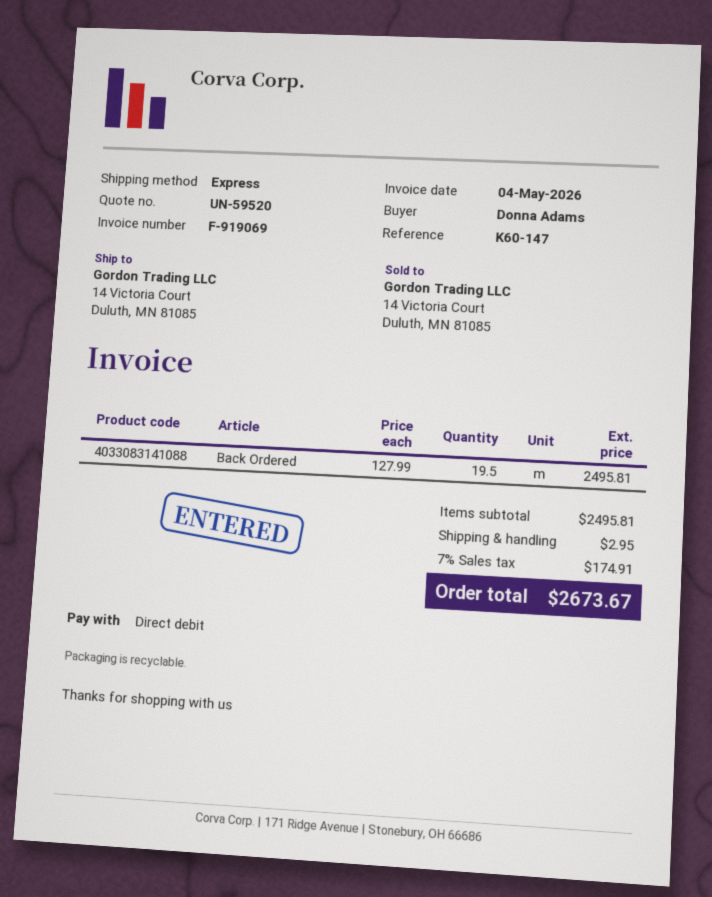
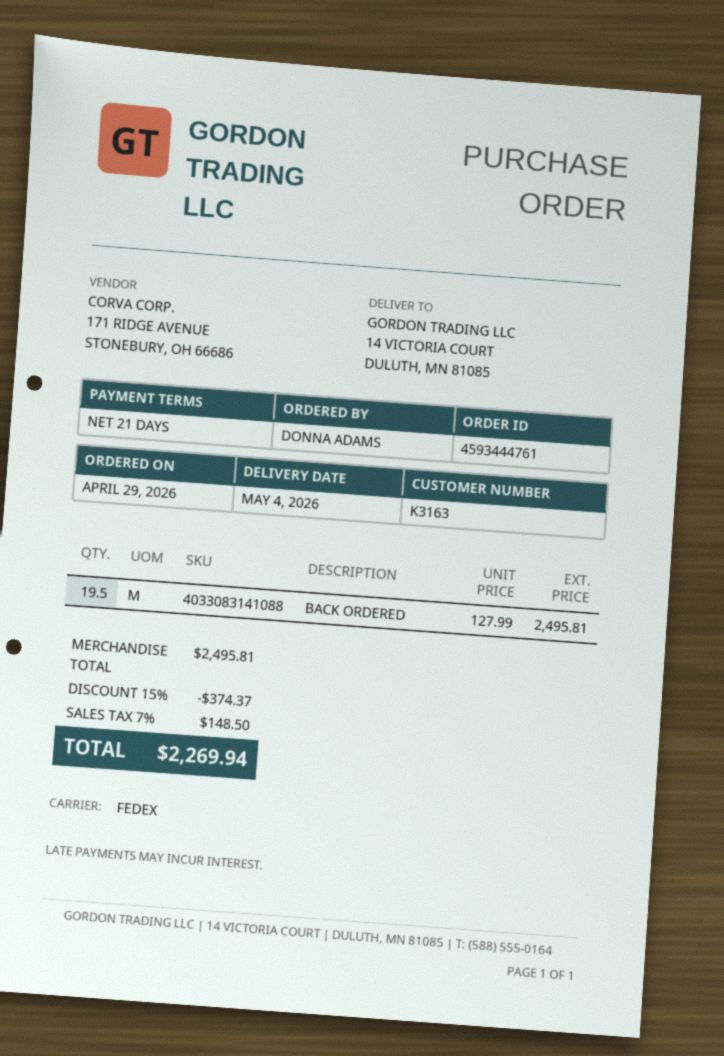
shipping method: express -> FedEx
discount: none -> 15% = 374.37
shipping: 2.95 -> none
tax: 7% = 174.91 -> 7% = 148.50
total: 2673.67 -> 2269.94

